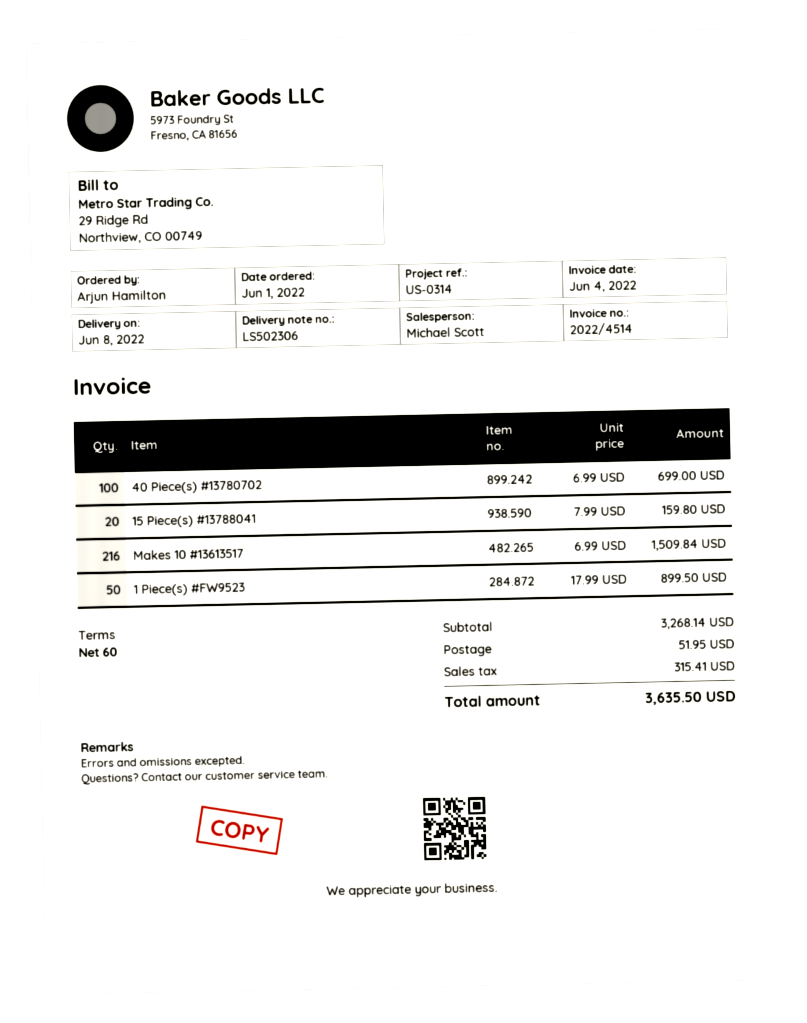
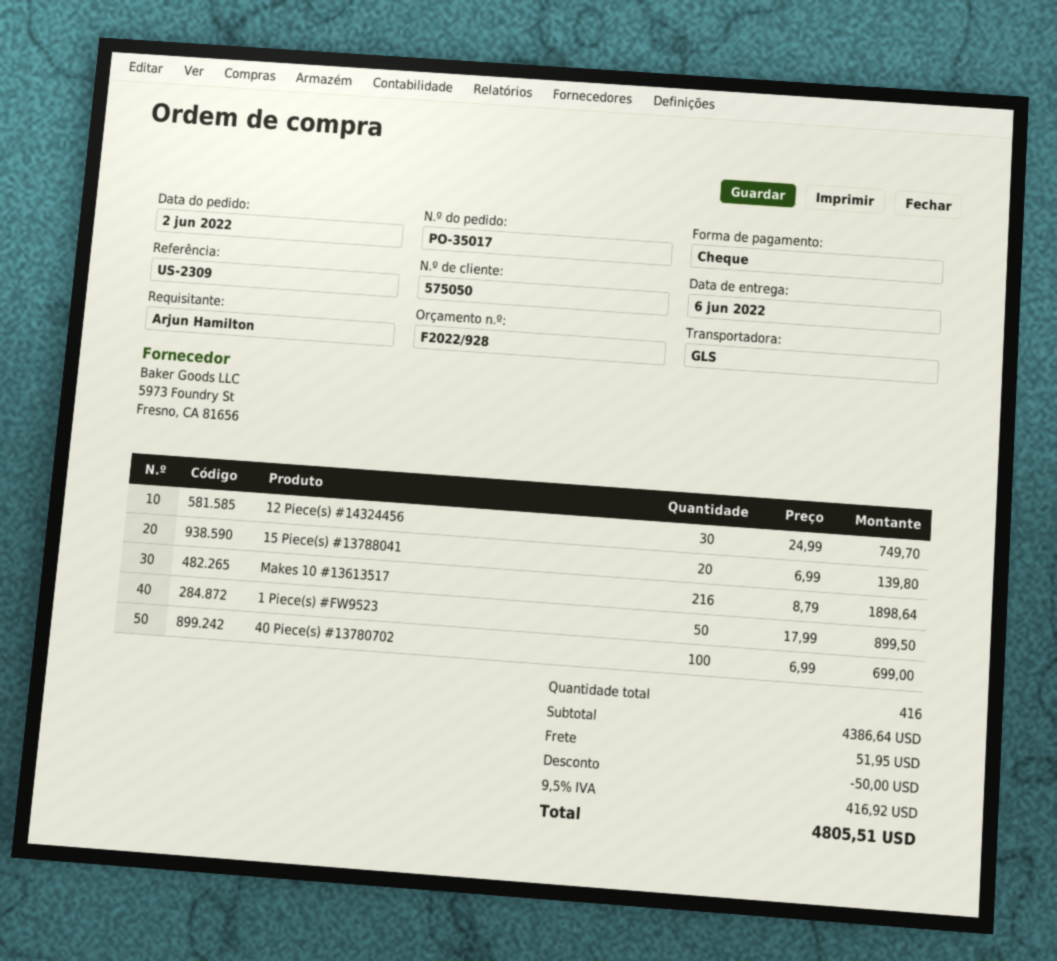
order date: 2022-06-01 -> 2022-06-02
delivery date: 2022-06-08 -> 2022-06-06
reference: US-0314 -> US-2309
15 Piece(s) #13788041: 20 x 7.99 = 159.80 -> 20 x 6.99 = 139.80
Makes 10 #13613517: 216 x 6.99 = 1509.84 -> 216 x 8.79 = 1898.64
12 Piece(s) #14324456: none -> 30 x 24.99 = 749.70
subtotal: 3268.14 -> 4386.64
discount: none -> 50.00
tax: 315.41 -> 416.92
total: 3635.50 -> 4805.51

